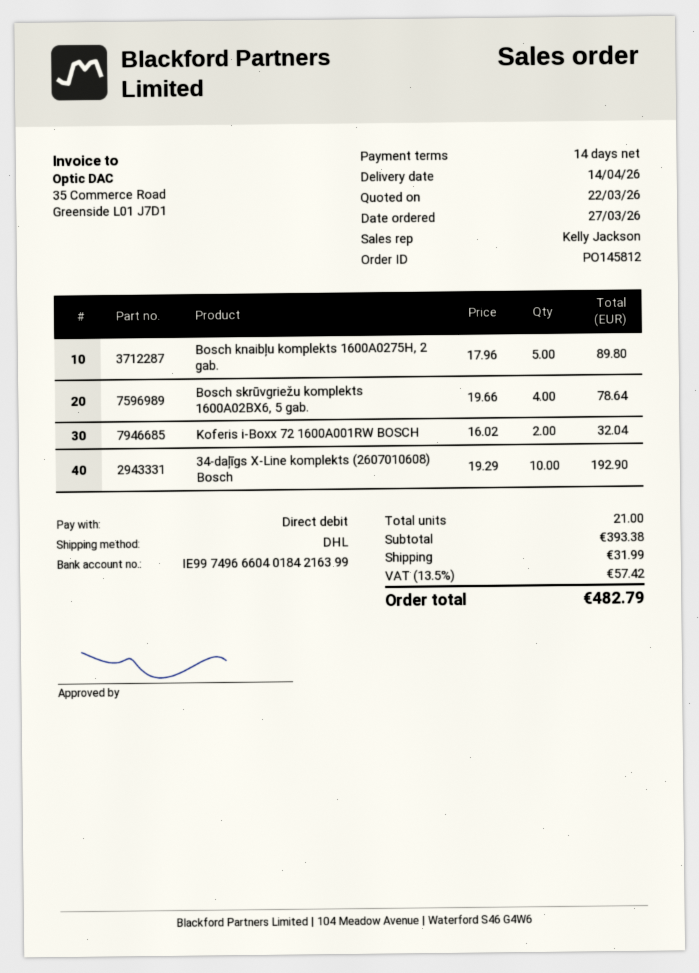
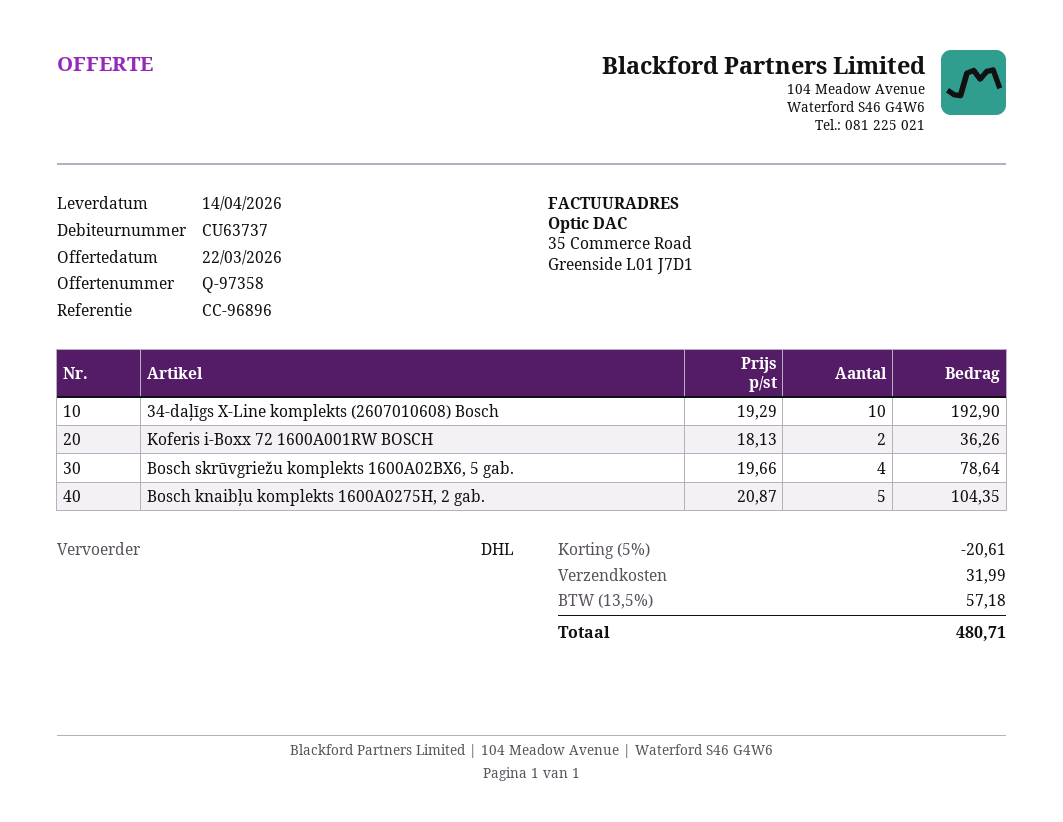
Bosch knaibļu komplekts 1600A0275H, 2 gab.: 5 x 17.96 = 89.80 -> 5 x 20.87 = 104.35
Koferis i-Boxx 72 1600A001RW BOSCH: 2 x 16.02 = 32.04 -> 2 x 18.13 = 36.26
discount: none -> 5% = 20.61
tax: 13.5% = 57.42 -> 13.5% = 57.18
total: 482.79 -> 480.71

